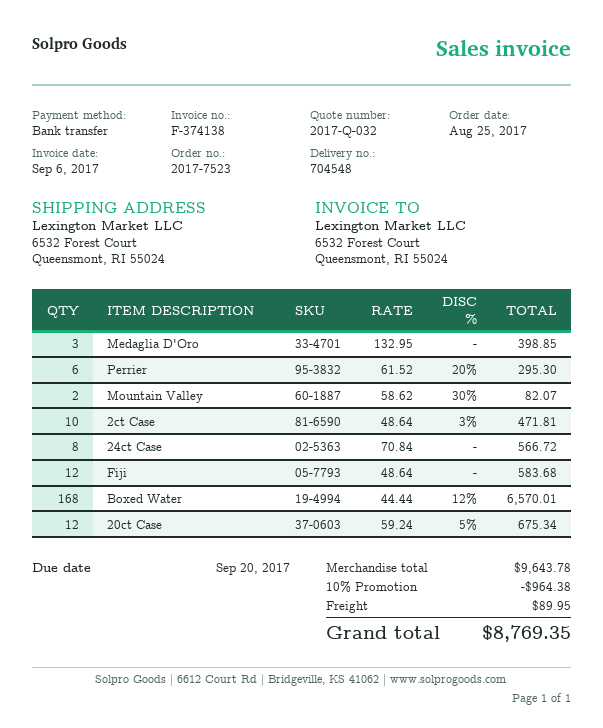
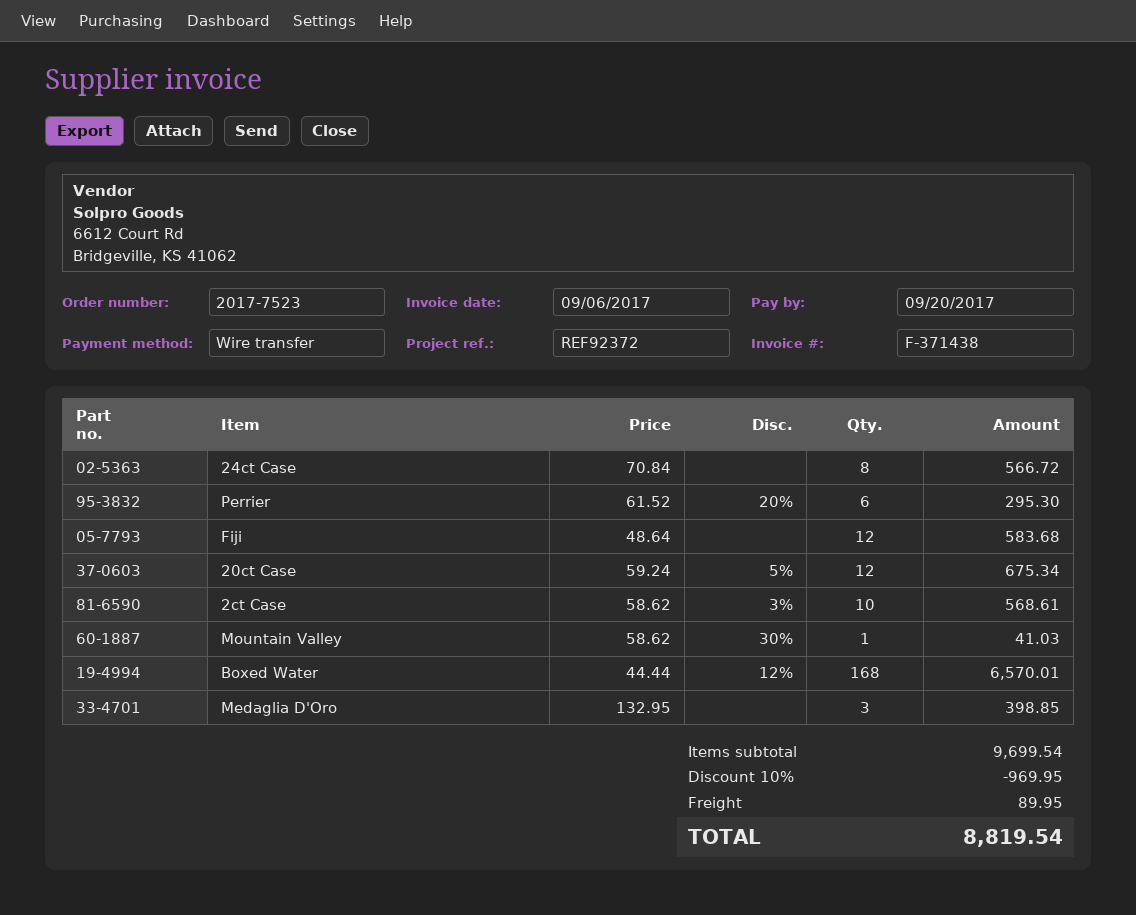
invoice number: F-374138 -> F-371438
Mountain Valley: 2 x 58.62 - 30% = 82.07 -> 1 x 58.62 - 30% = 41.03
2ct Case: 10 x 48.64 - 3% = 471.81 -> 10 x 58.62 - 3% = 568.61
subtotal: 9643.78 -> 9699.54
discount: 10% = 964.38 -> 10% = 969.95
total: 8769.35 -> 8819.54

